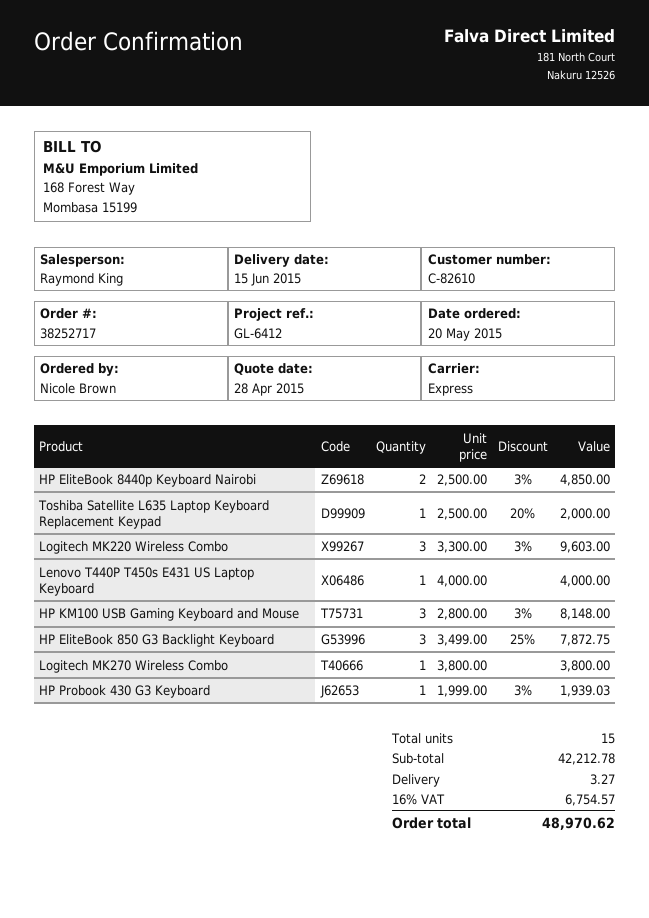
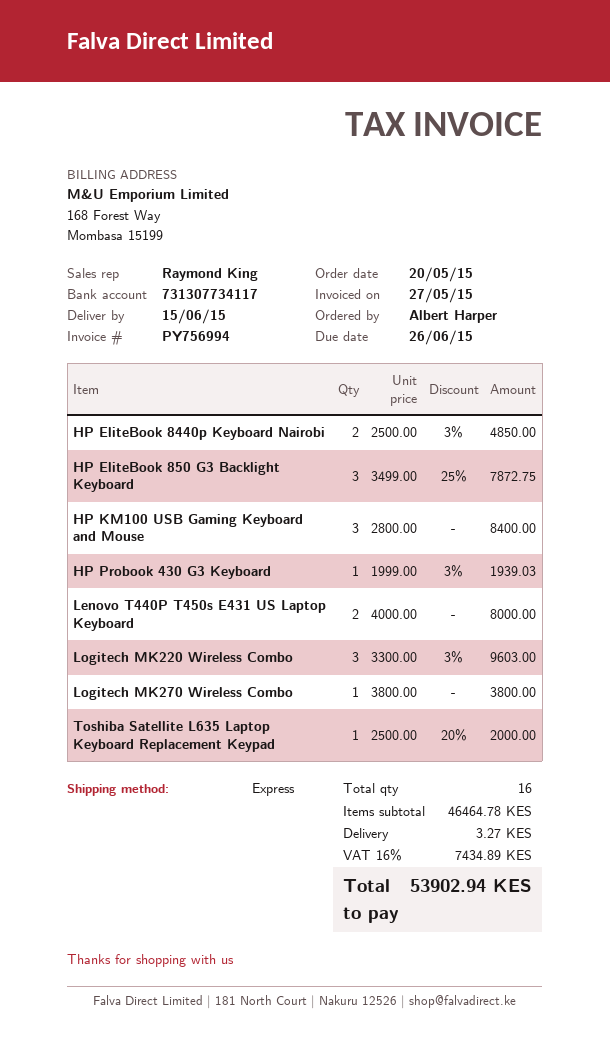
ordered by: Nicole Brown -> Albert Harper
Lenovo T440P T450s E431 US Laptop Keyboard: 1 x 4000.00 = 4000.00 -> 2 x 4000.00 = 8000.00
HP KM100 USB Gaming Keyboard and Mouse: 3 x 2800.00 - 3% = 8148.00 -> 3 x 2800.00 = 8400.00
total quantity: 15 -> 16
subtotal: 42212.78 -> 46464.78
tax: 16% = 6754.57 -> 16% = 7434.89
total: 48970.62 -> 53902.94

